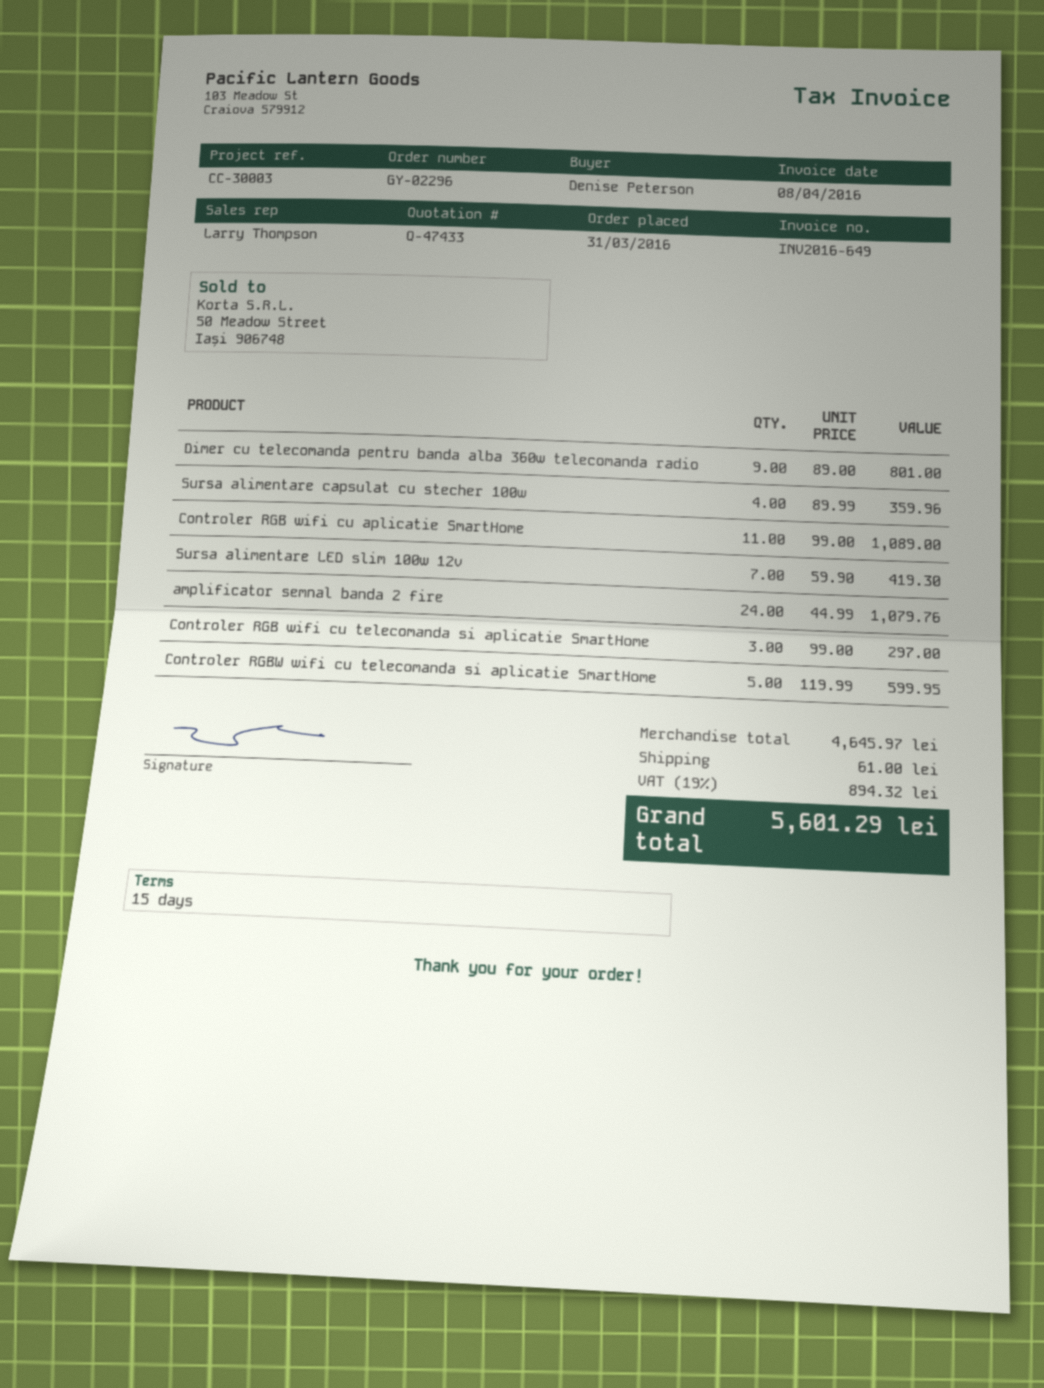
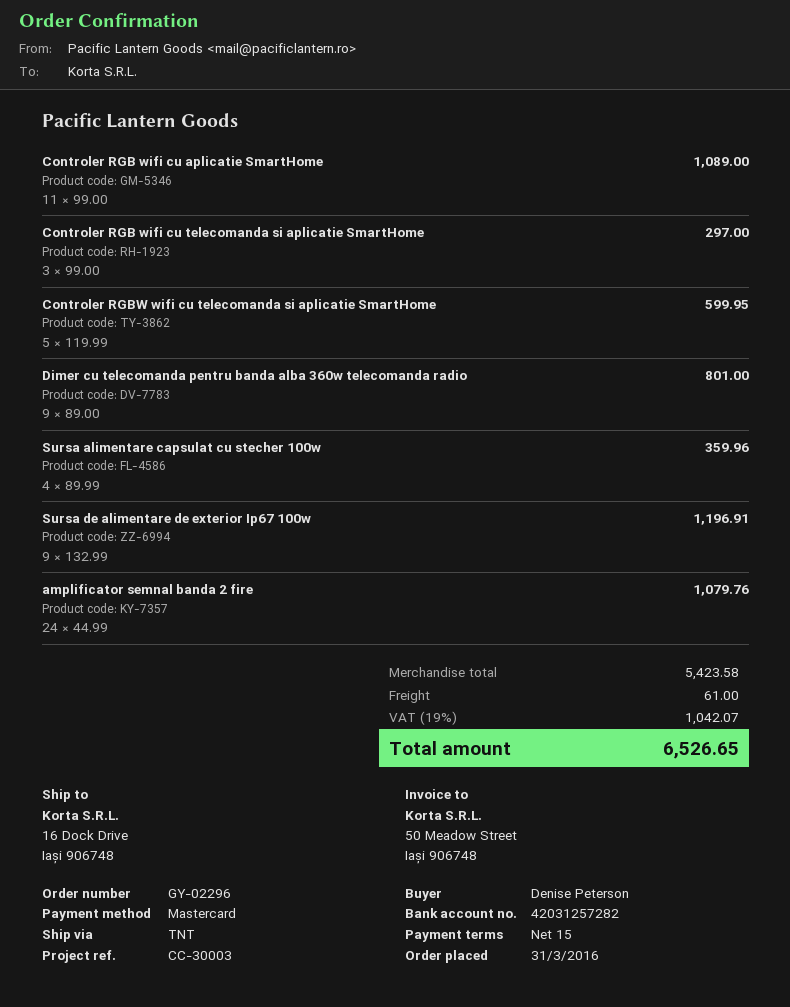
Sursa alimentare LED slim 100w 12v: 7 x 59.90 = 419.30 -> none
Sursa de alimentare de exterior Ip67 100w: none -> 9 x 132.99 = 1196.91
subtotal: 4645.97 -> 5423.58
tax: 19% = 894.32 -> 19% = 1042.07
total: 5601.29 -> 6526.65

